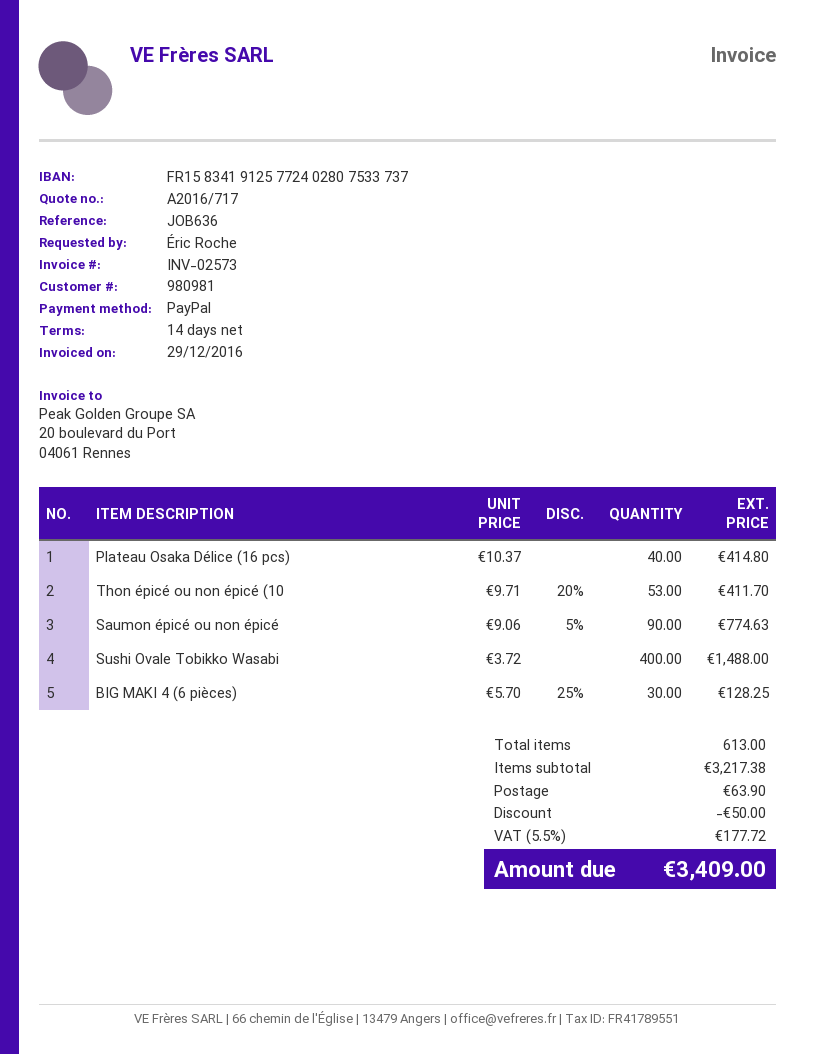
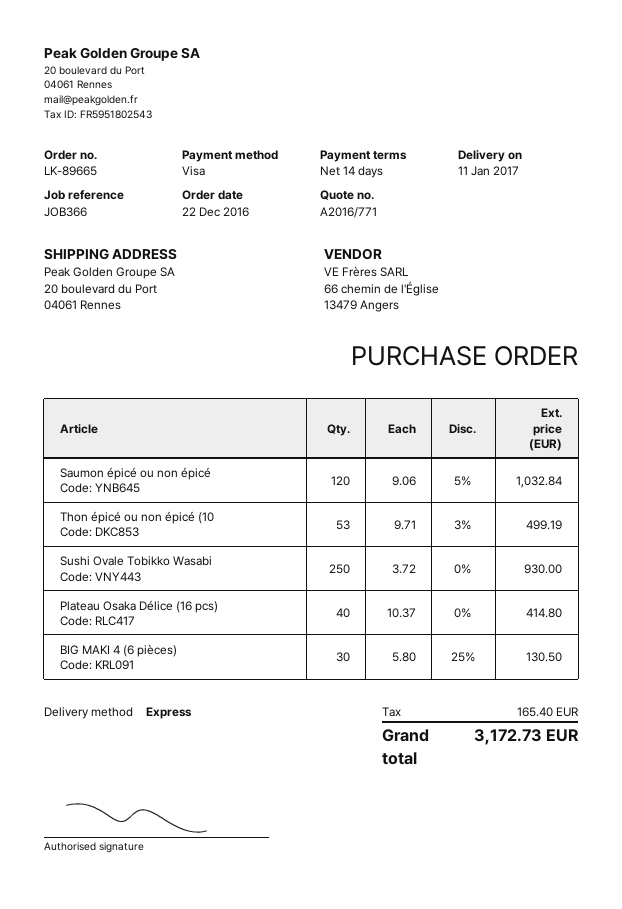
quote number: A2016/717 -> A2016/771
reference: JOB636 -> JOB366
payment method: PayPal -> Visa
Thon épicé ou non épicé (10: 53 x 9.71 - 20% = 411.70 -> 53 x 9.71 - 3% = 499.19
Saumon épicé ou non épicé: 90 x 9.06 - 5% = 774.63 -> 120 x 9.06 - 5% = 1032.84
Sushi Ovale Tobikko Wasabi: 400 x 3.72 = 1488.00 -> 250 x 3.72 = 930.00
BIG MAKI 4 (6 pièces): 30 x 5.70 - 25% = 128.25 -> 30 x 5.80 - 25% = 130.50
discount: 50.00 -> none
shipping: 63.90 -> none
tax: 177.72 -> 165.40
total: 3409.00 -> 3172.73

